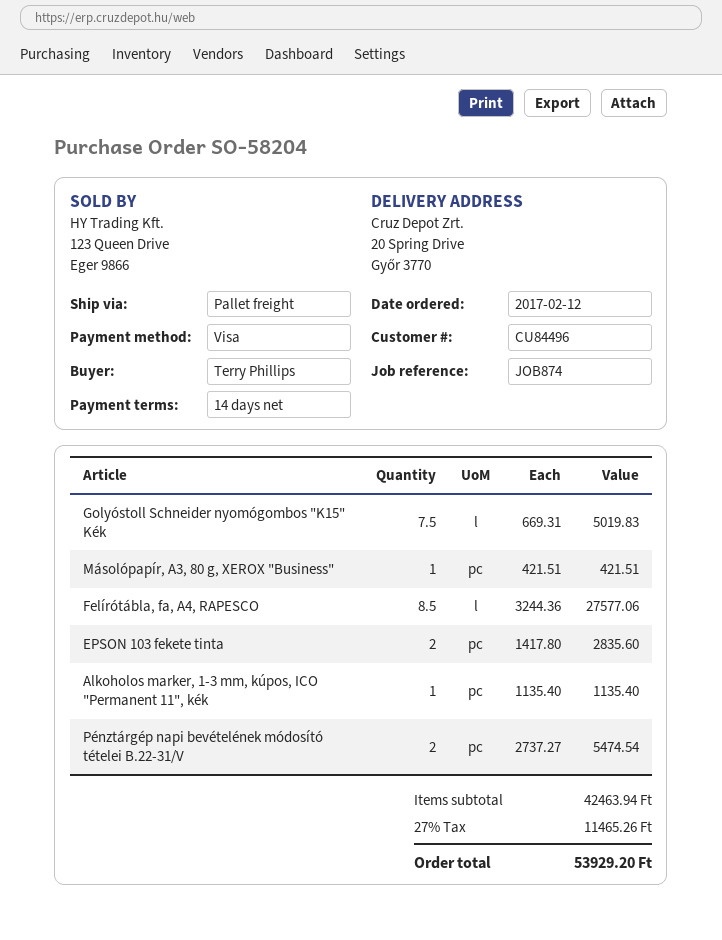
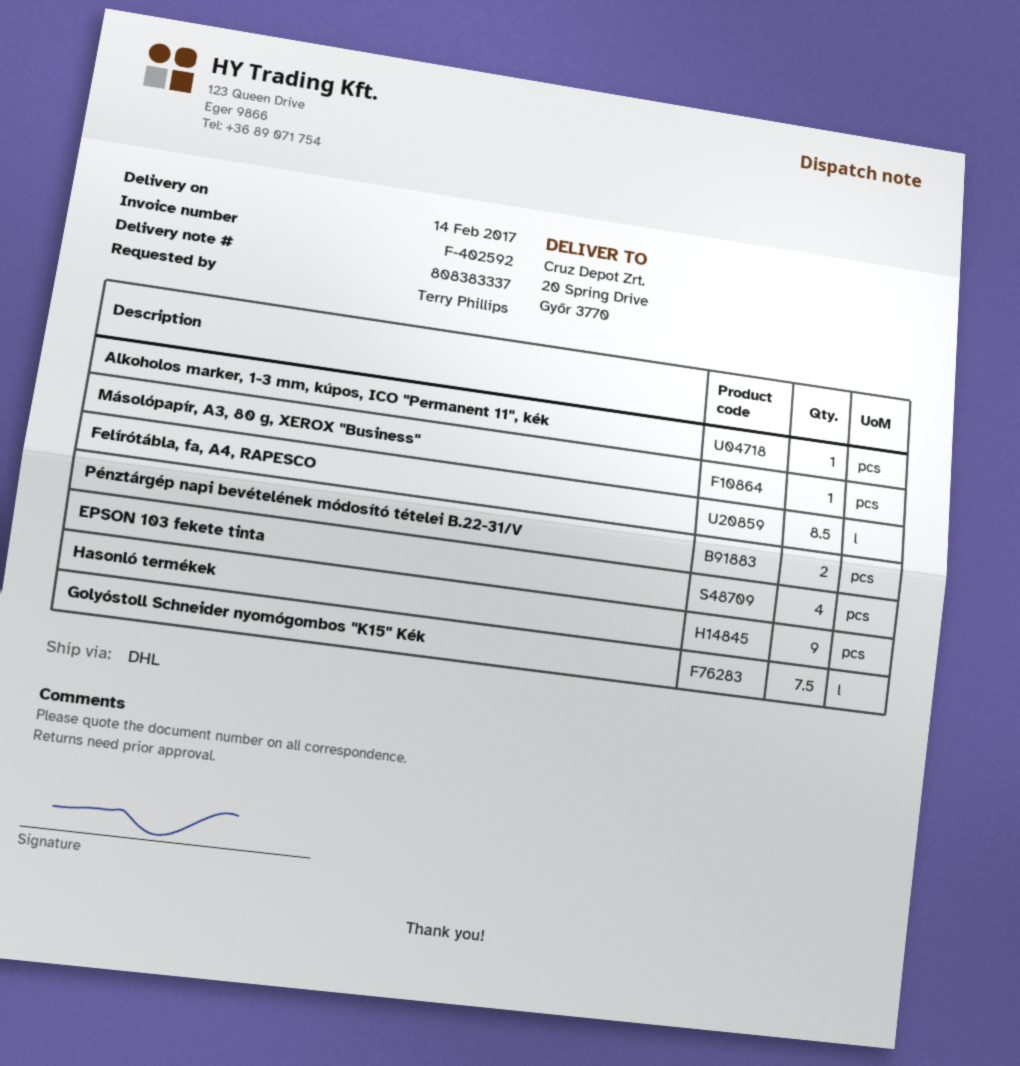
shipping method: pallet freight -> DHL
EPSON 103 fekete tinta: 2 -> 4
Hasonló termékek: none -> 9

